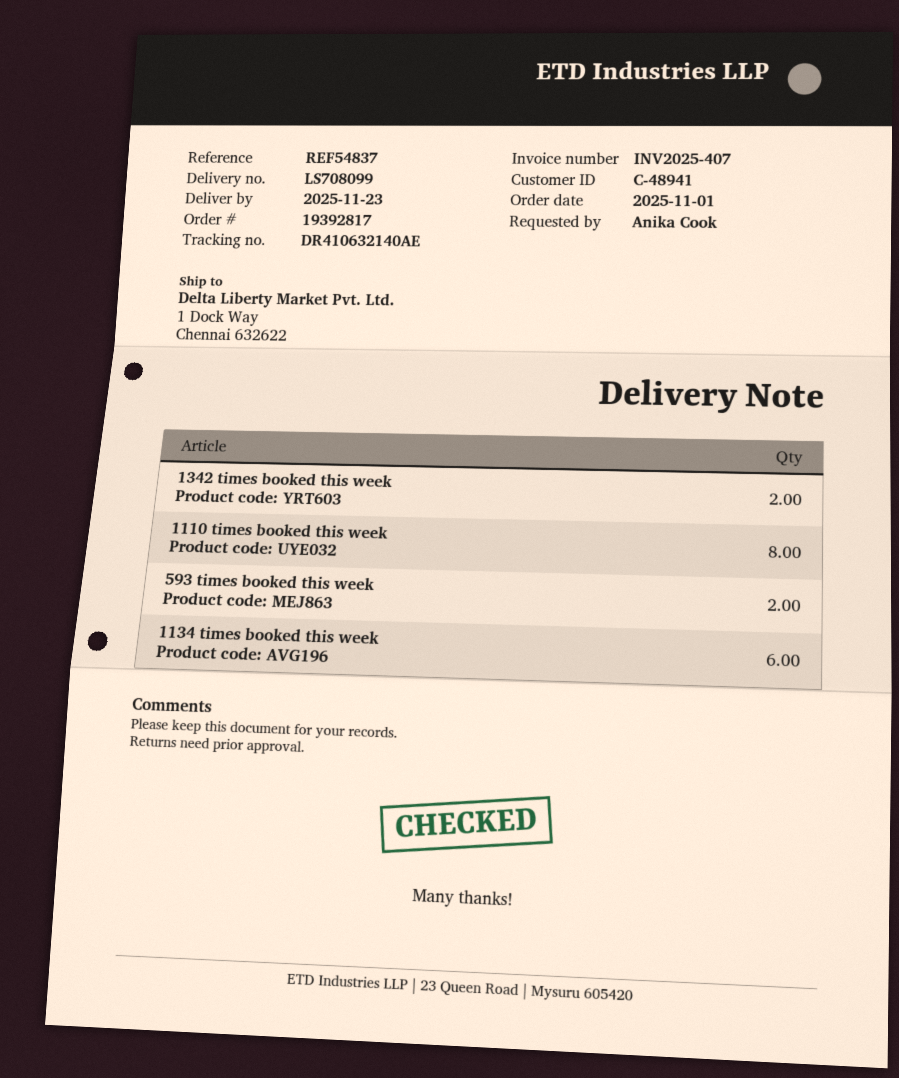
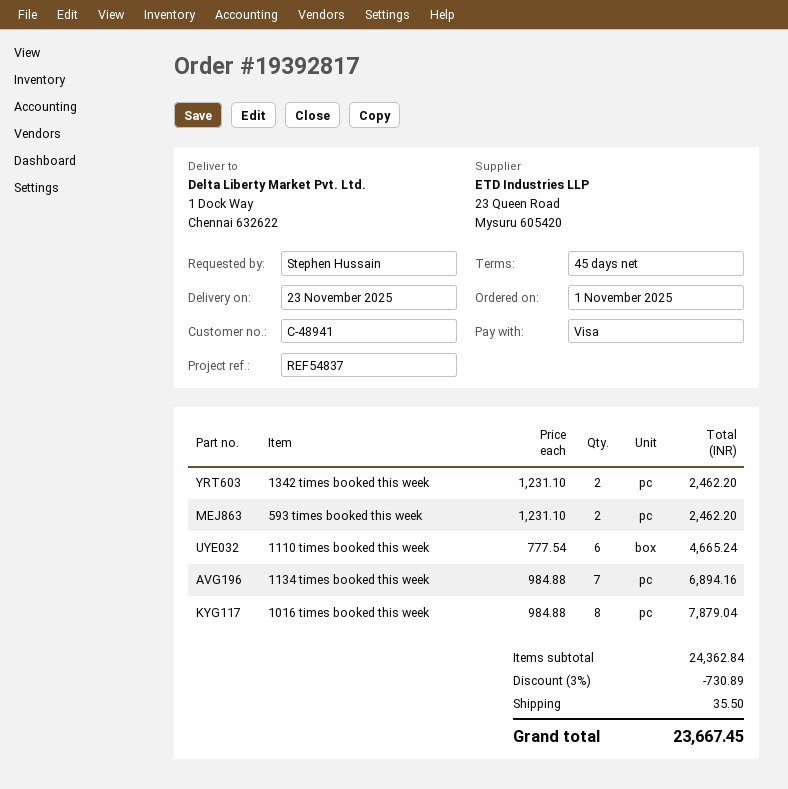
ordered by: Anika Cook -> Stephen Hussain
1110 times booked this week: 8 -> 6
1134 times booked this week: 6 -> 7
1016 times booked this week: none -> 8

